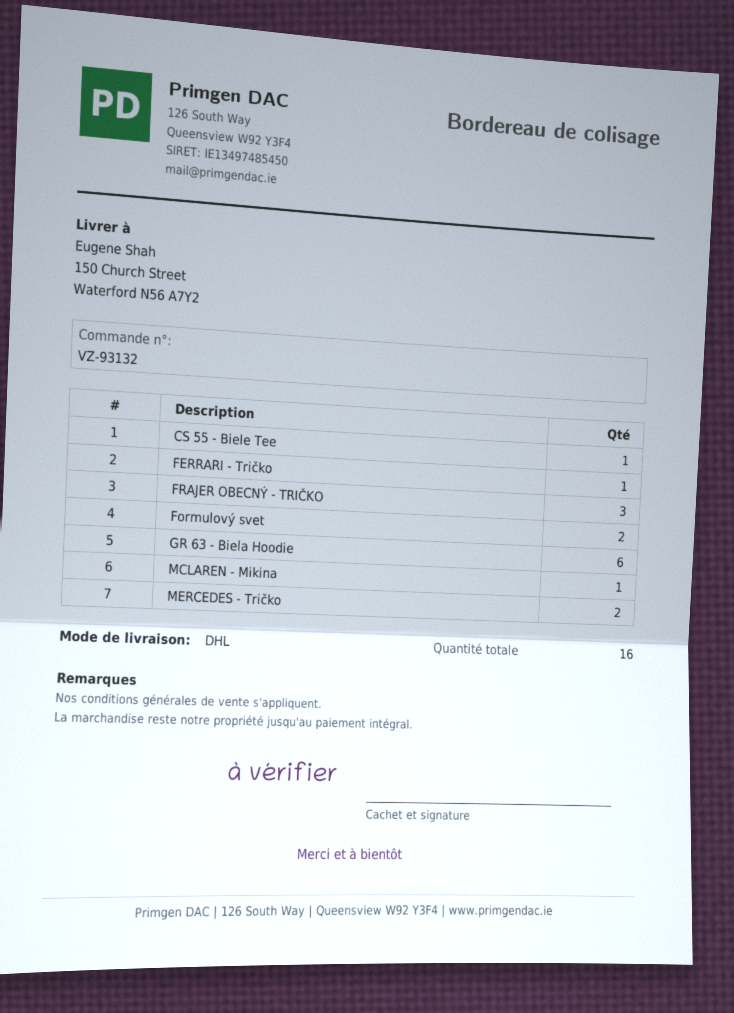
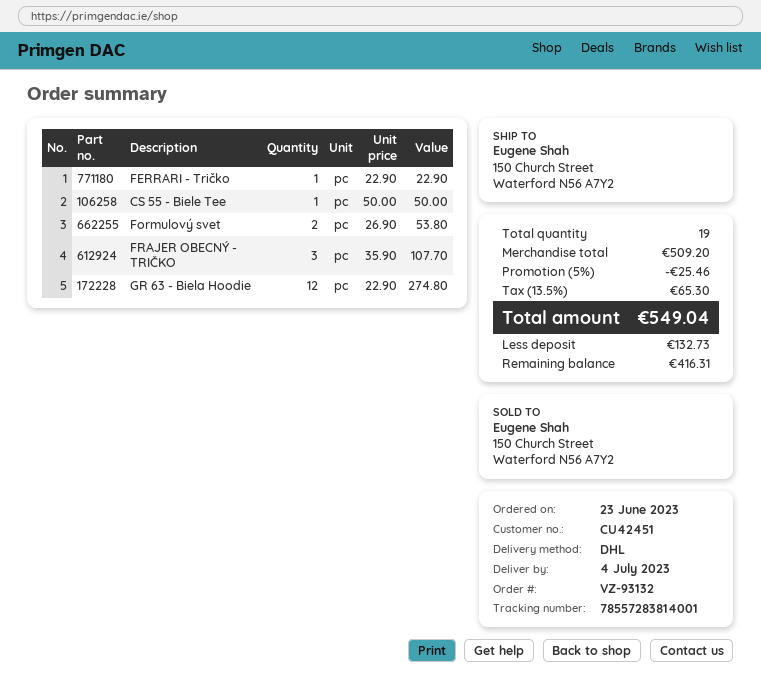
GR 63 - Biela Hoodie: 6 -> 12
MCLAREN - Mikina: 1 -> none
MERCEDES - Tričko: 2 -> none
total quantity: 16 -> 19

